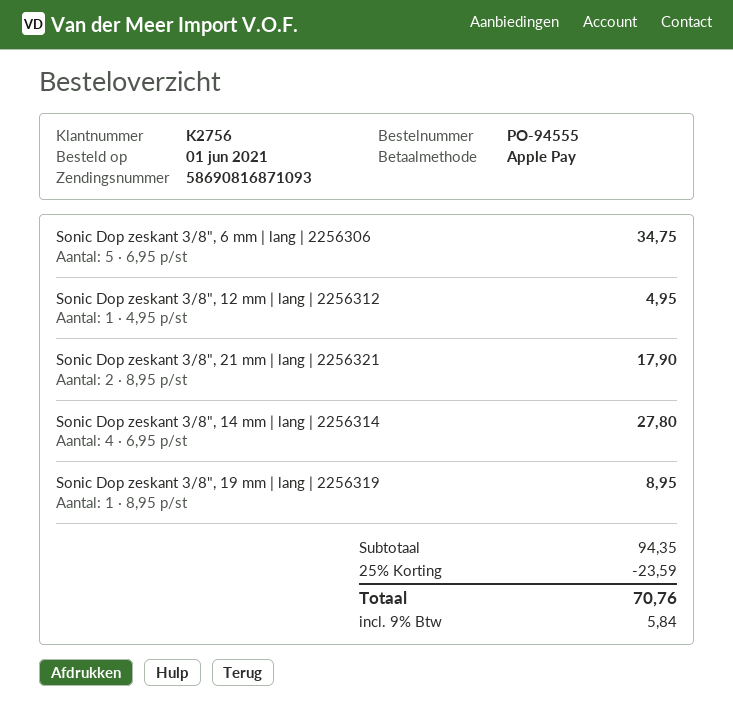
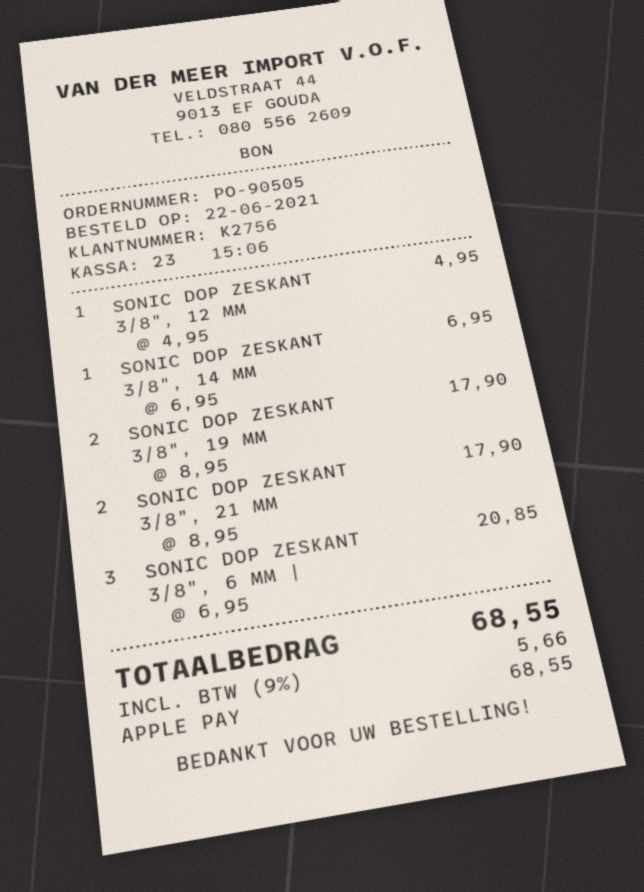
order number: PO-94555 -> PO-90505
order date: 2021-06-01 -> 2021-06-22
Sonic Dop zeskant 3/8", 6 mm | lang | 2256306: 5 x 6.95 = 34.75 -> 3 x 6.95 = 20.85
Sonic Dop zeskant 3/8", 14 mm | lang | 2256314: 4 x 6.95 = 27.80 -> 1 x 6.95 = 6.95
Sonic Dop zeskant 3/8", 19 mm | lang | 2256319: 1 x 8.95 = 8.95 -> 2 x 8.95 = 17.90
discount: 25% = 23.59 -> none
tax: 9% = 5.84 -> 9% = 5.66
total: 70.76 -> 68.55

